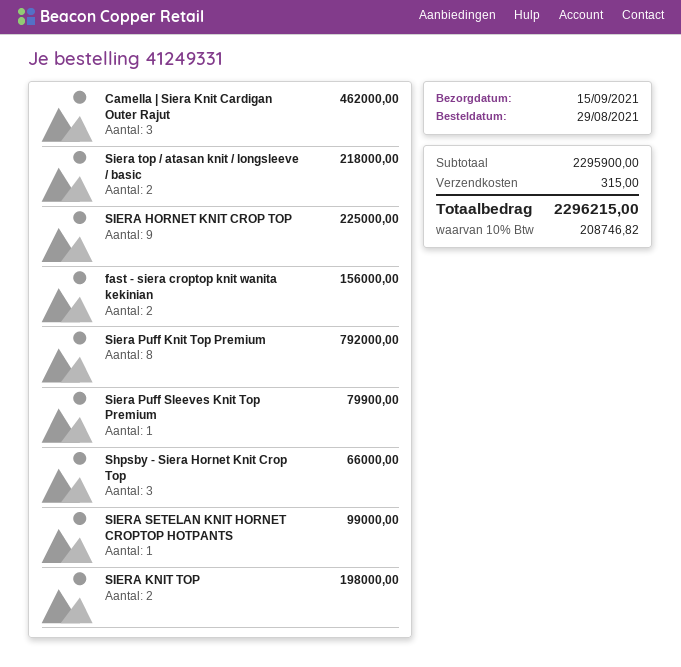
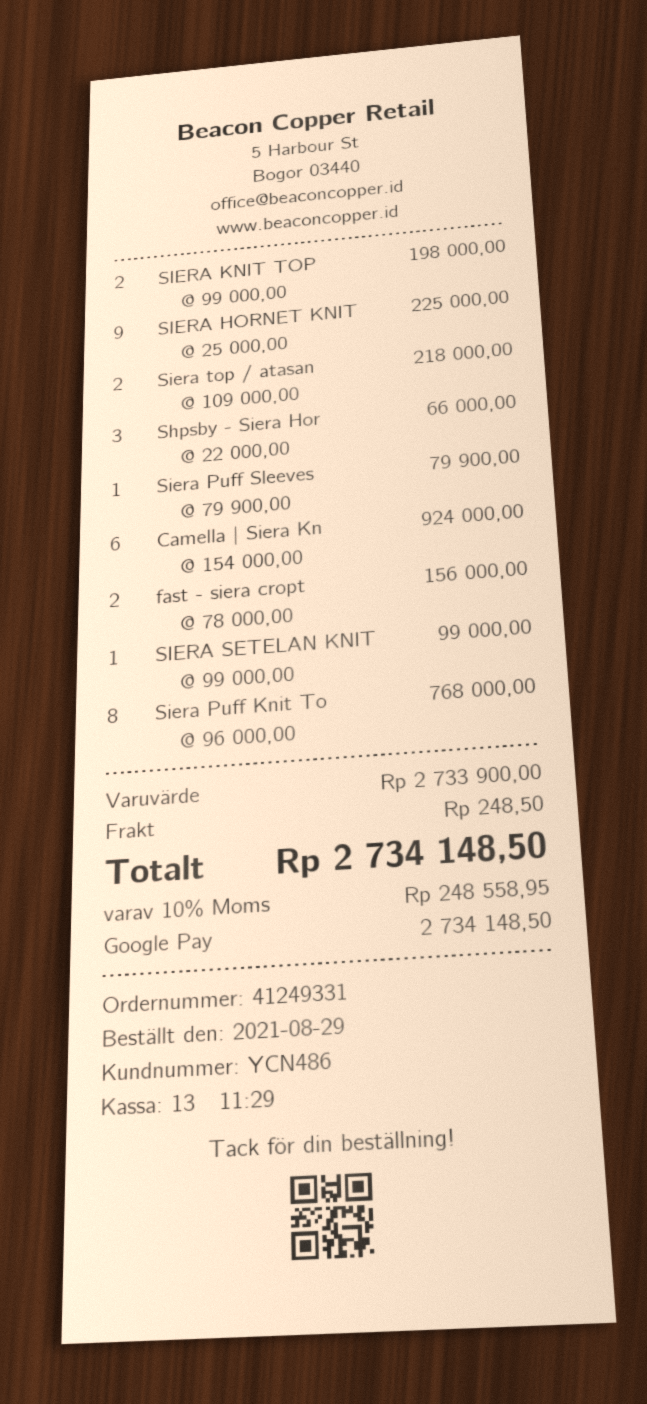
Camella | Siera Knit Cardigan Outer Rajut: 3 for 462000.00 -> 6 for 924000.00
Siera Puff Knit Top Premium: 8 for 792000.00 -> 8 for 768000.00
subtotal: 2295900.00 -> 2733900.00
shipping: 315.00 -> 248.50
tax: 10% = 208746.82 -> 10% = 248558.95
total: 2296215.00 -> 2734148.50

